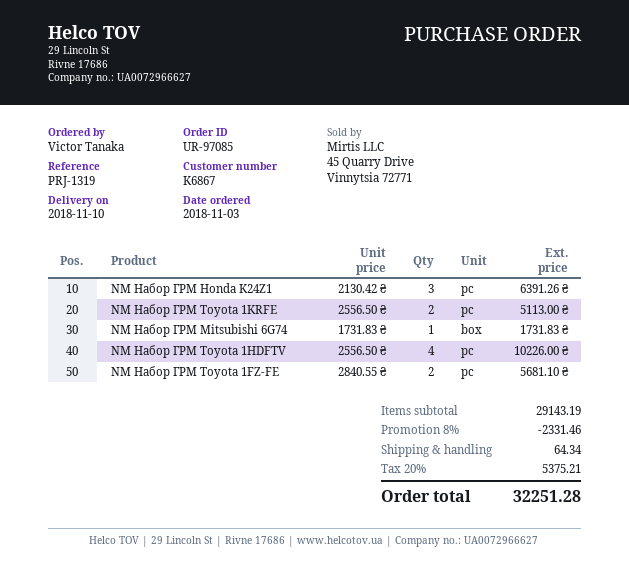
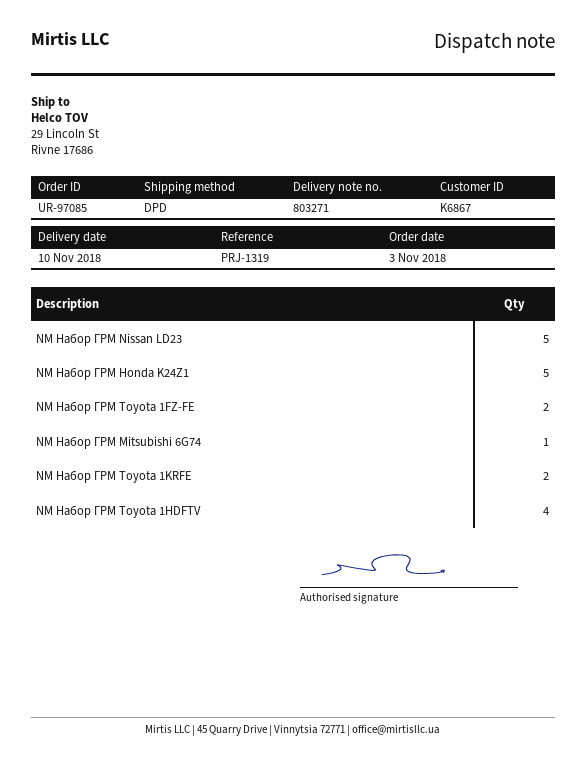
NM Набор ГРМ Honda K24Z1: 3 -> 5
NM Набор ГРМ Nissan LD23: none -> 5

